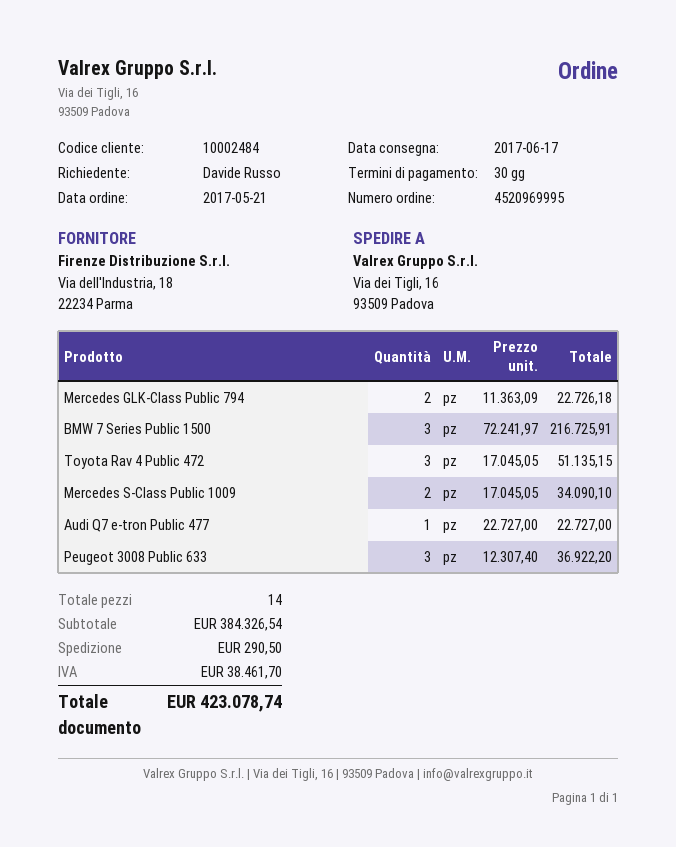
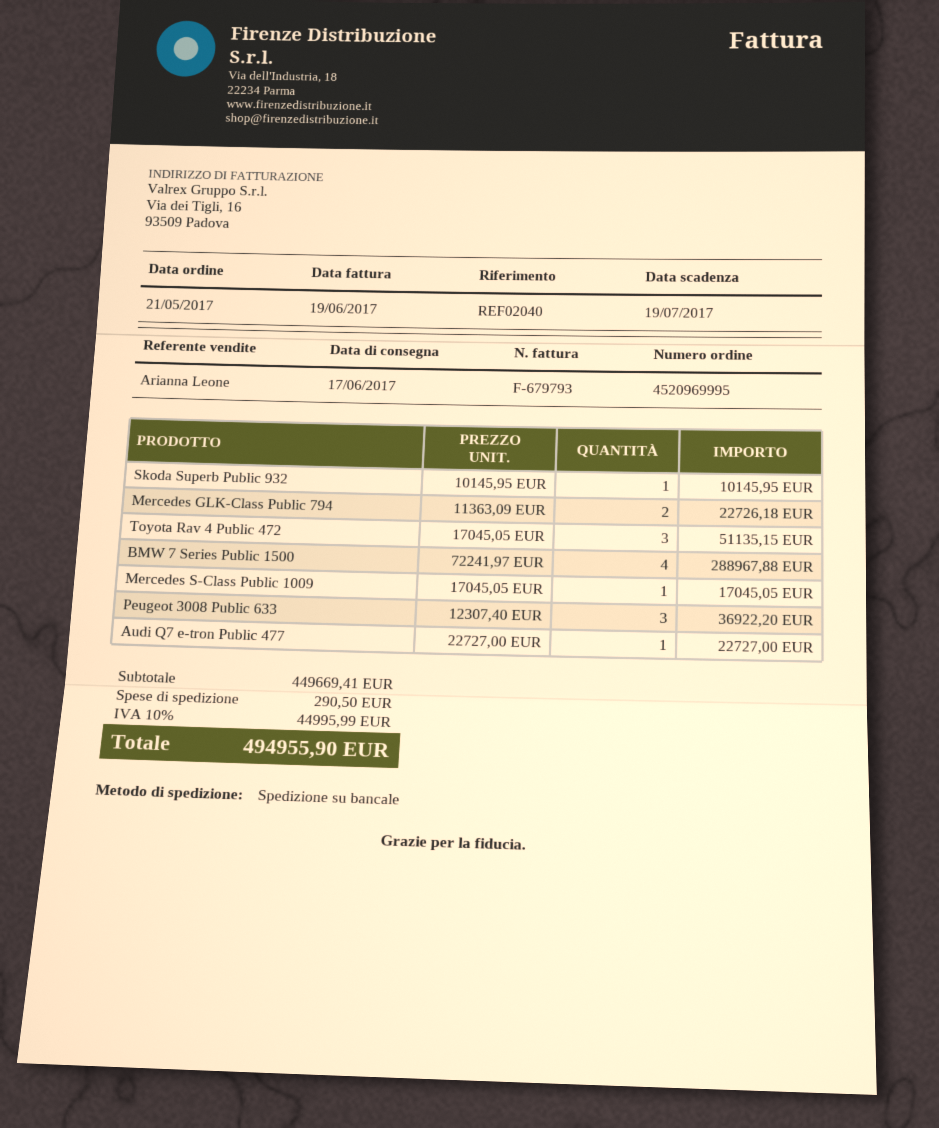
BMW 7 Series Public 1500: 3 x 72241.97 = 216725.91 -> 4 x 72241.97 = 288967.88
Mercedes S-Class Public 1009: 2 x 17045.05 = 34090.10 -> 1 x 17045.05 = 17045.05
Skoda Superb Public 932: none -> 1 x 10145.95 = 10145.95
subtotal: 384326.54 -> 449669.41
tax: 38461.70 -> 44995.99
total: 423078.74 -> 494955.90

